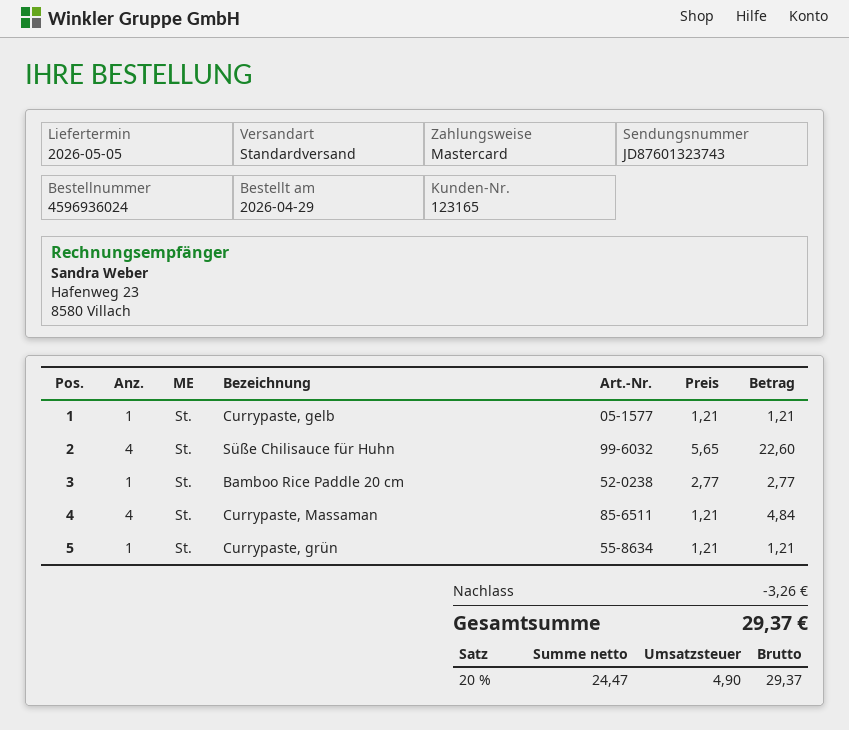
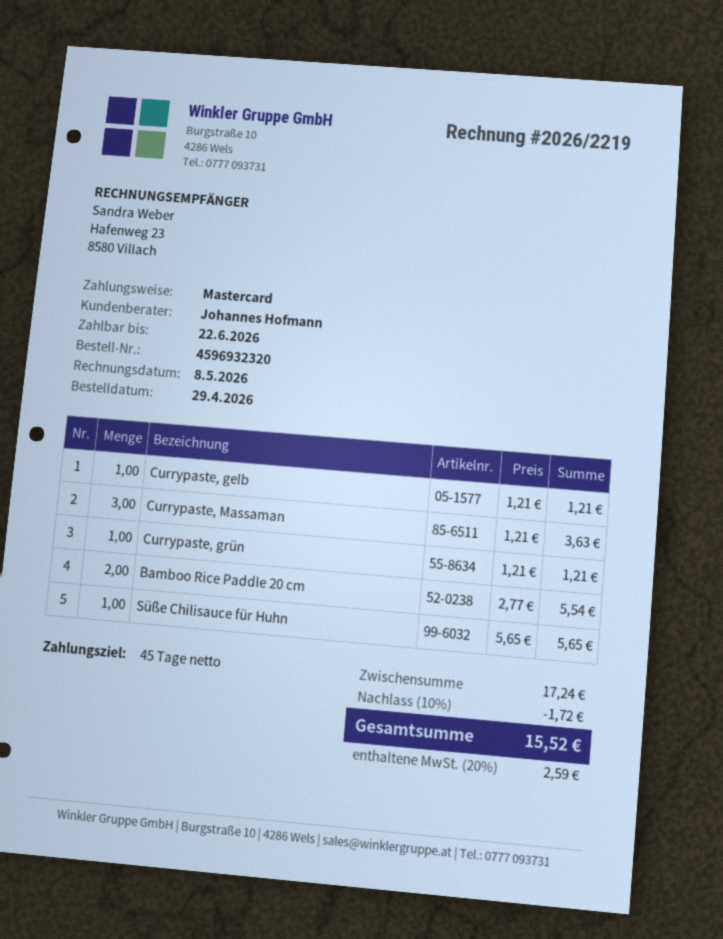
order number: 4596936024 -> 4596932320
Süße Chilisauce für Huhn: 4 x 5.65 = 22.60 -> 1 x 5.65 = 5.65
Bamboo Rice Paddle 20 cm: 1 x 2.77 = 2.77 -> 2 x 2.77 = 5.54
Currypaste, Massaman: 4 x 1.21 = 4.84 -> 3 x 1.21 = 3.63
discount: 3.26 -> 1.72
tax: 20% = 4.90 -> 20% = 2.59
total: 29.37 -> 15.52

